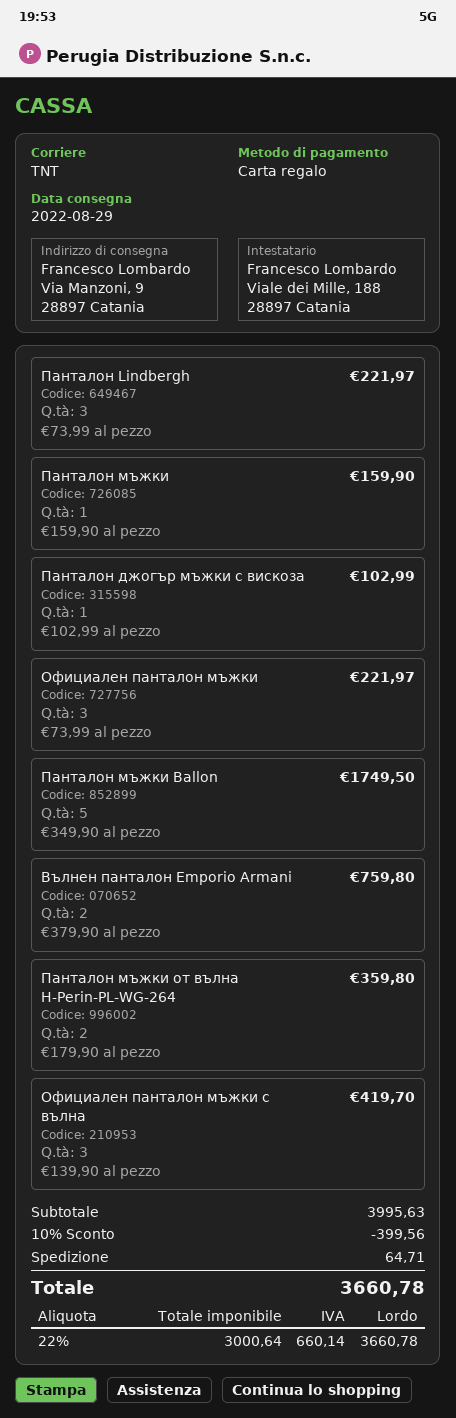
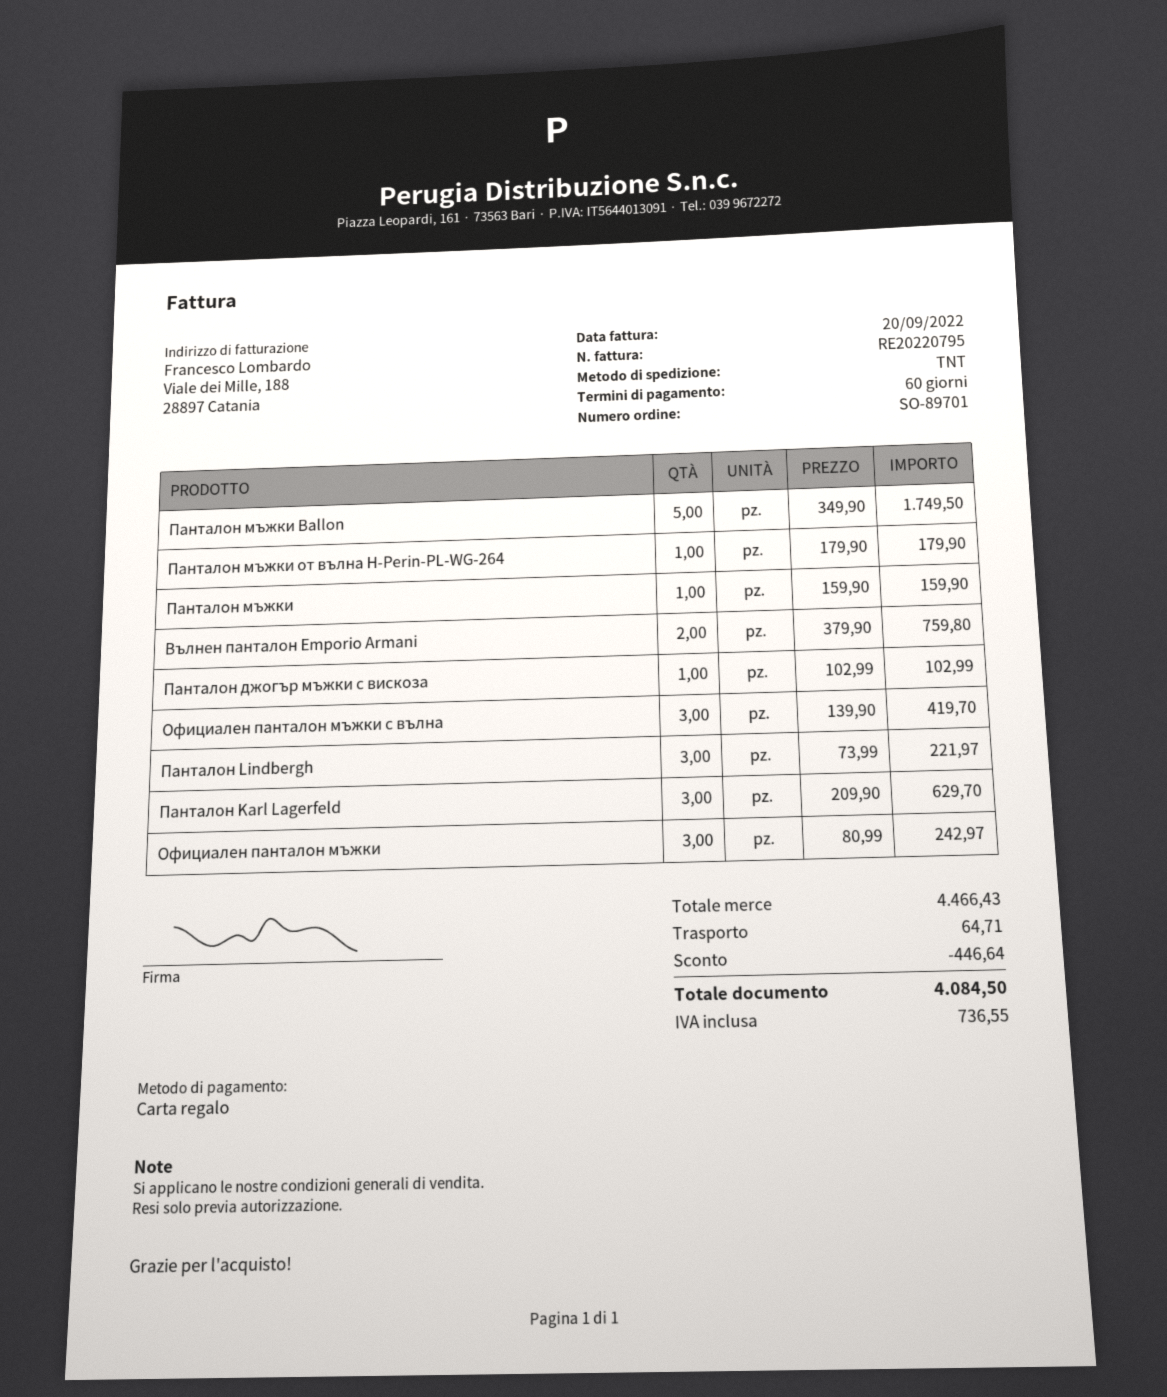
Официален панталон мъжки: 3 x 73.99 = 221.97 -> 3 x 80.99 = 242.97
Панталон мъжки от вълна H-Perin-PL-WG-264: 2 x 179.90 = 359.80 -> 1 x 179.90 = 179.90
Панталон Karl Lagerfeld: none -> 3 x 209.90 = 629.70
subtotal: 3995.63 -> 4466.43
discount: 399.56 -> 446.64
tax: 660.14 -> 736.55
total: 3660.78 -> 4084.50

